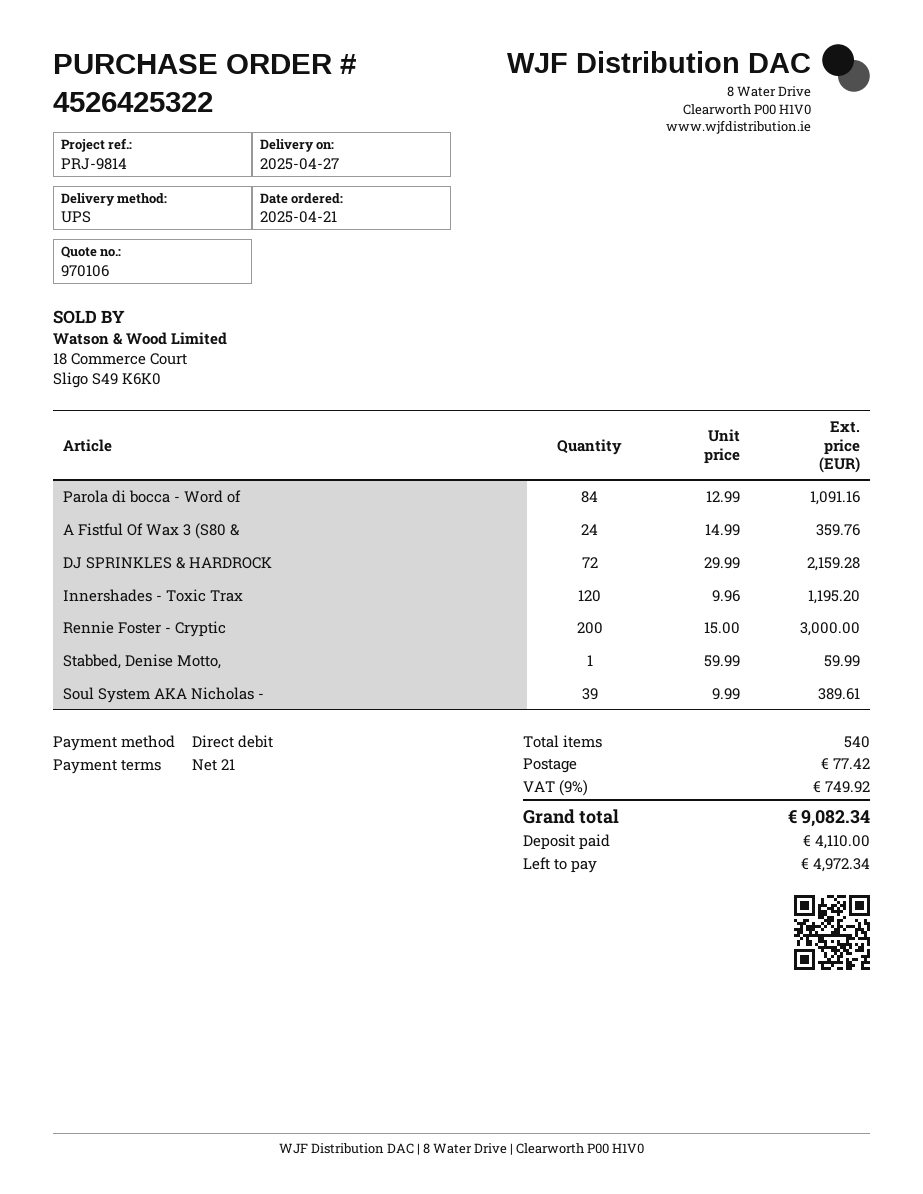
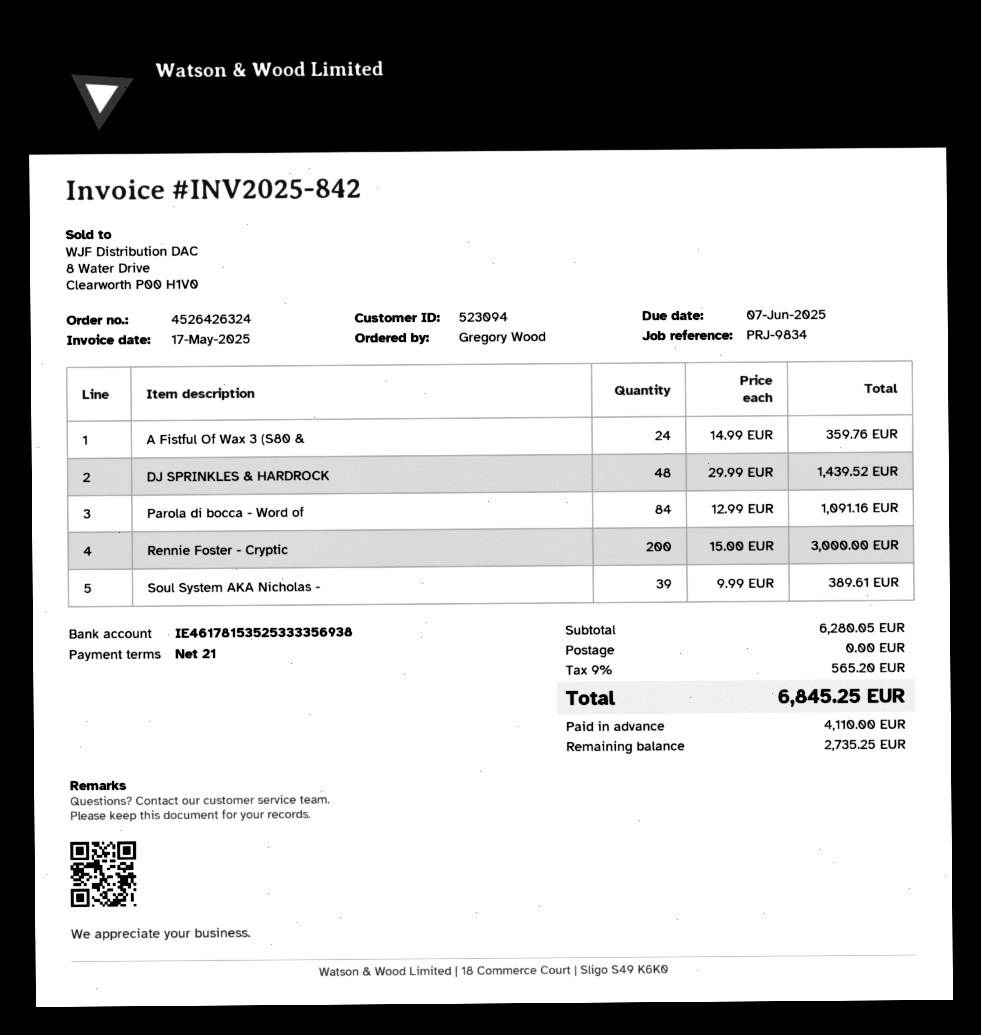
order number: 4526425322 -> 4526426324
reference: PRJ-9814 -> PRJ-9834
DJ SPRINKLES & HARDROCK: 72 x 29.99 = 2159.28 -> 48 x 29.99 = 1439.52
Innershades - Toxic Trax: 120 x 9.96 = 1195.20 -> none
Stabbed, Denise Motto,: 1 x 59.99 = 59.99 -> none
shipping: 77.42 -> 0.00
tax: 9% = 749.92 -> 9% = 565.20
total: 9082.34 -> 6845.25
balance: 4972.34 -> 2735.25

